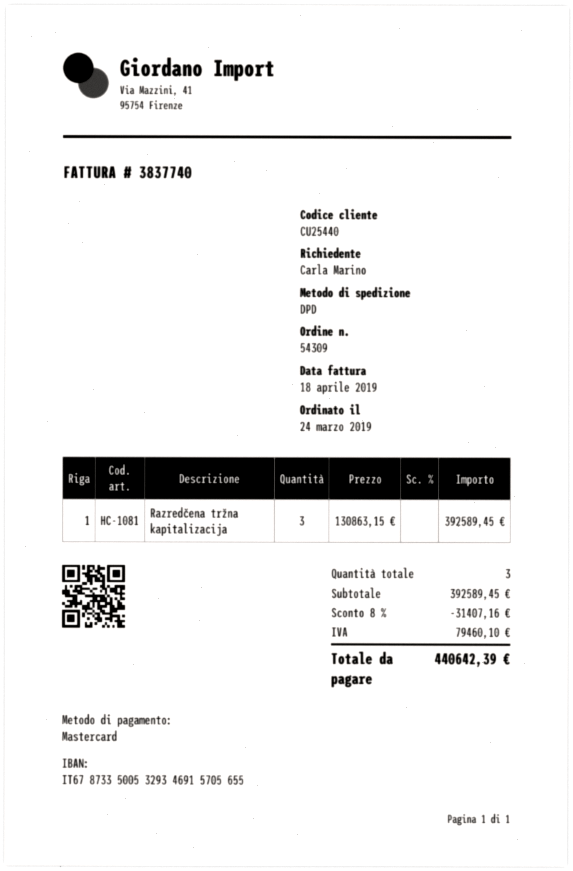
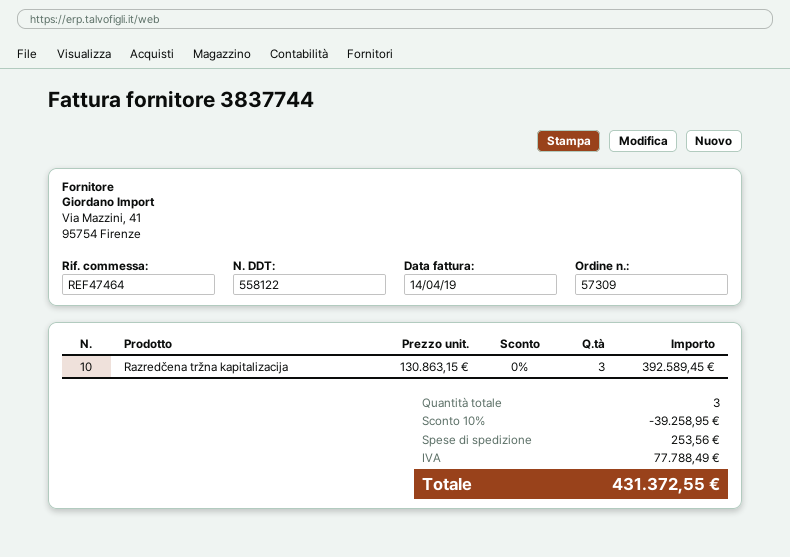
order number: 54309 -> 57309
invoice number: 3837740 -> 3837744
invoice date: 2019-04-18 -> 2019-04-14
discount: 8% = 31407.16 -> 10% = 39258.95
shipping: none -> 253.56
tax: 79460.10 -> 77788.49
total: 440642.39 -> 431372.55

